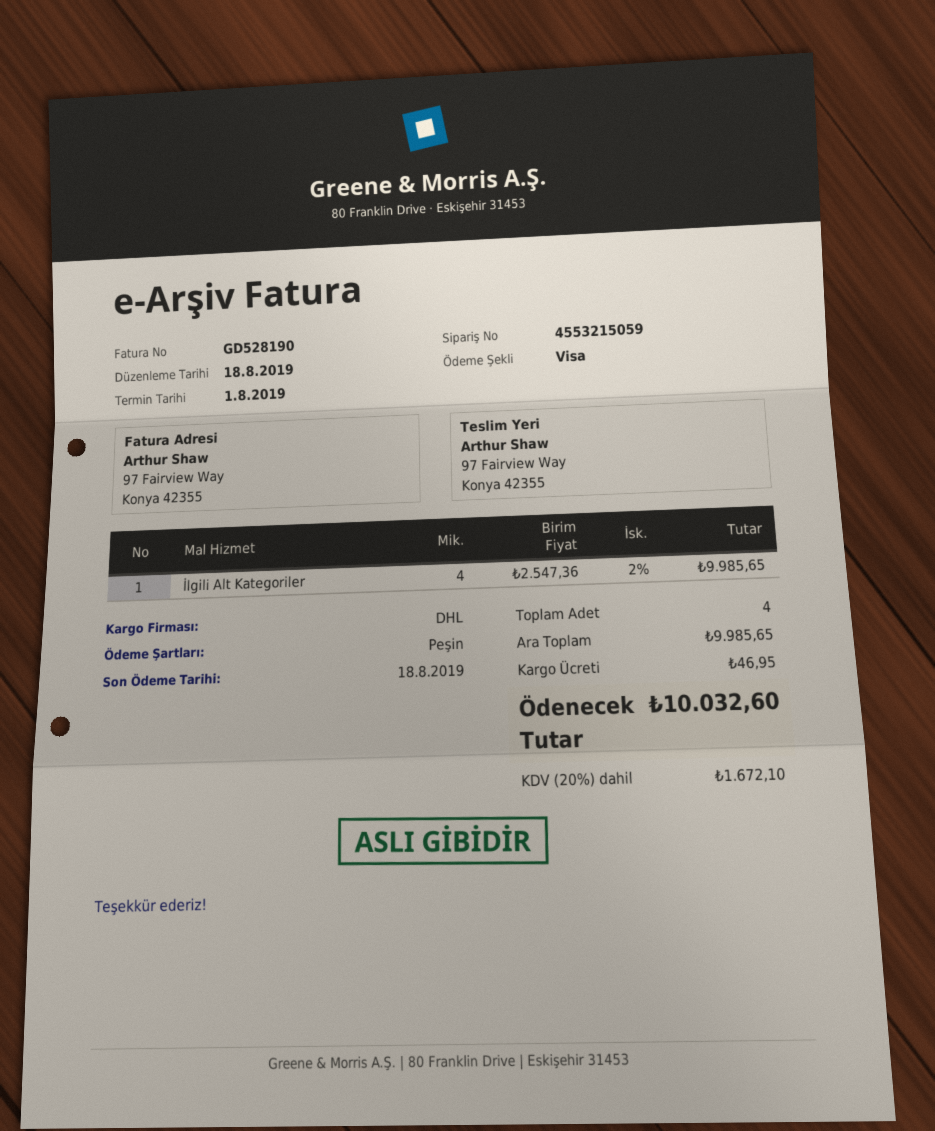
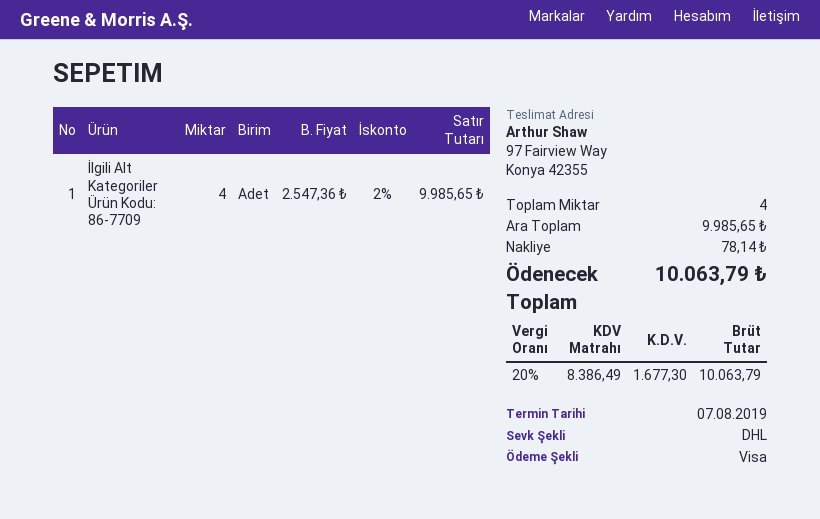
delivery date: 2019-08-01 -> 2019-08-07
shipping: 46.95 -> 78.14
tax: 20% = 1672.10 -> 20% = 1677.30
total: 10032.60 -> 10063.79

